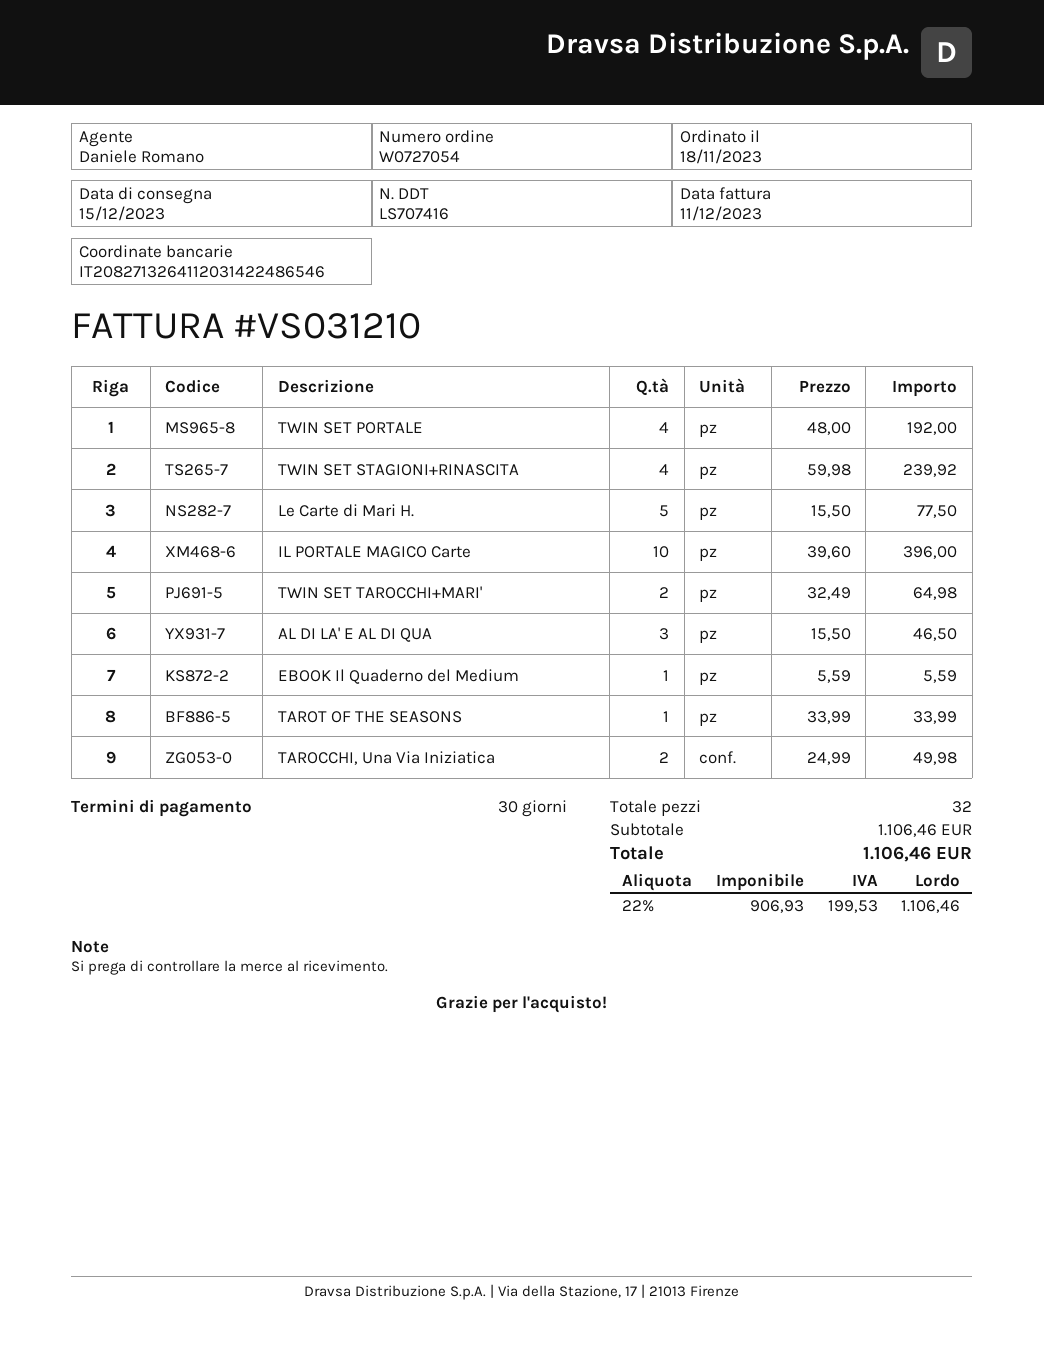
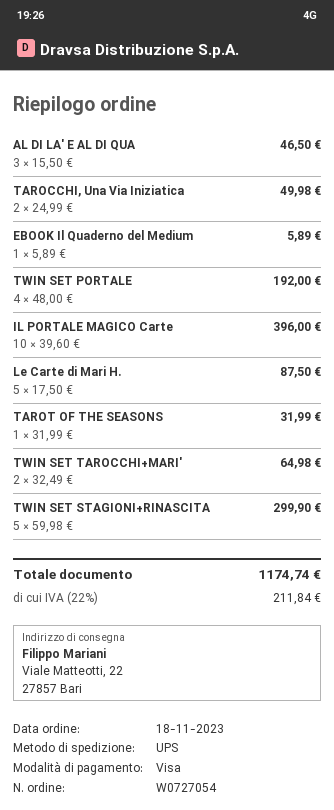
TWIN SET STAGIONI+RINASCITA: 4 x 59.98 = 239.92 -> 5 x 59.98 = 299.90
Le Carte di Mari H.: 5 x 15.50 = 77.50 -> 5 x 17.50 = 87.50
EBOOK Il Quaderno del Medium: 1 x 5.59 = 5.59 -> 1 x 5.89 = 5.89
TAROT OF THE SEASONS: 1 x 33.99 = 33.99 -> 1 x 31.99 = 31.99
tax: 22% = 199.53 -> 22% = 211.84
total: 1106.46 -> 1174.74

